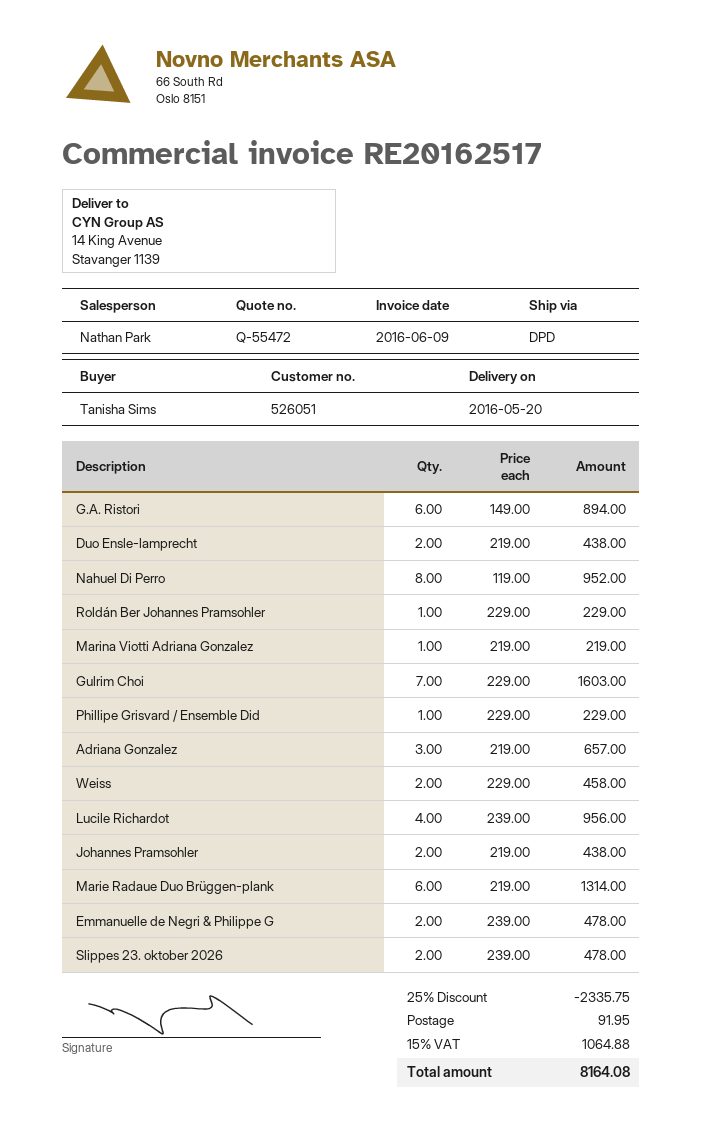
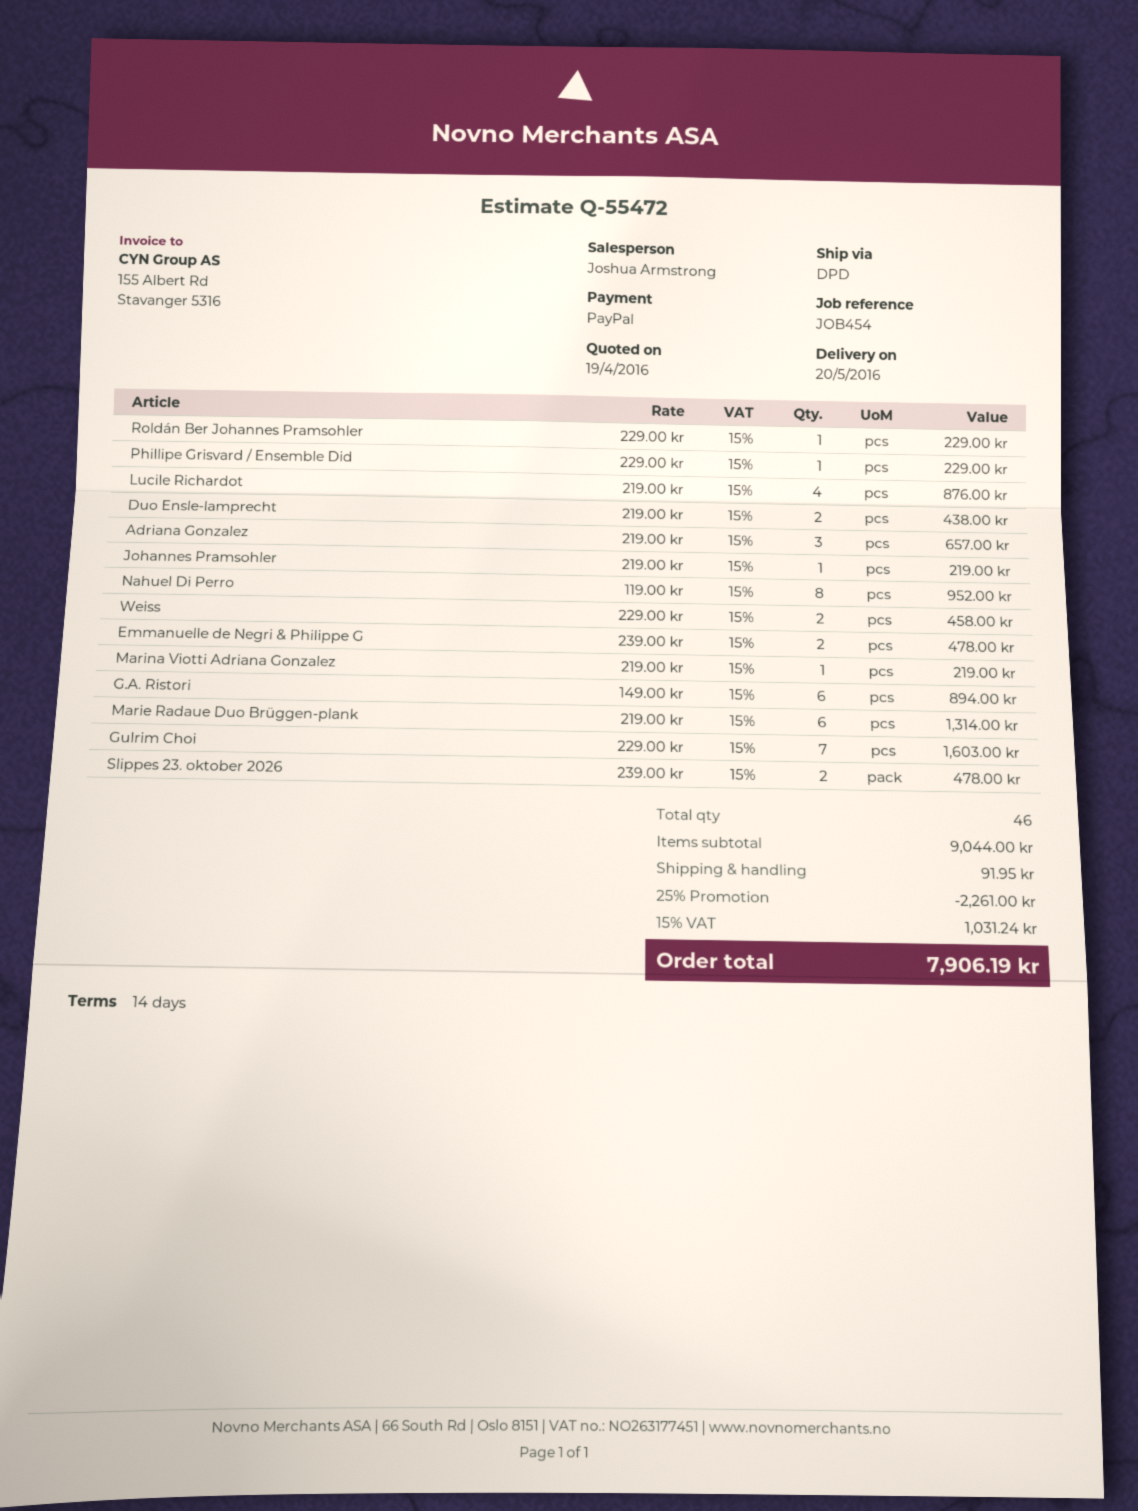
sales rep: Nathan Park -> Joshua Armstrong
Lucile Richardot: 4 x 239.00 = 956.00 -> 4 x 219.00 = 876.00
Johannes Pramsohler: 2 x 219.00 = 438.00 -> 1 x 219.00 = 219.00
discount: 25% = 2335.75 -> 25% = 2261.00
tax: 15% = 1064.88 -> 15% = 1031.24
total: 8164.08 -> 7906.19

